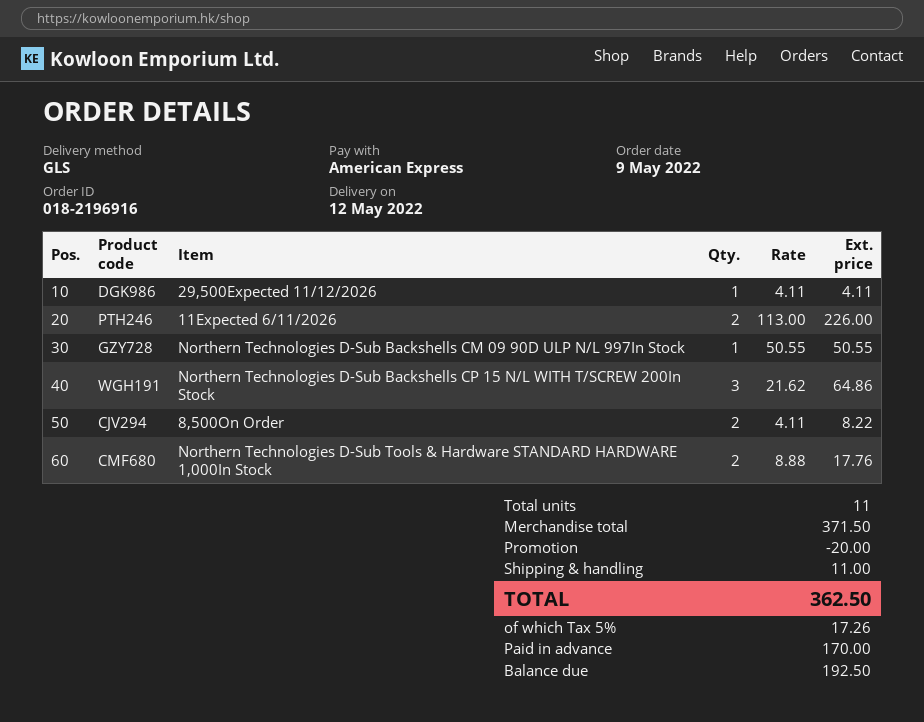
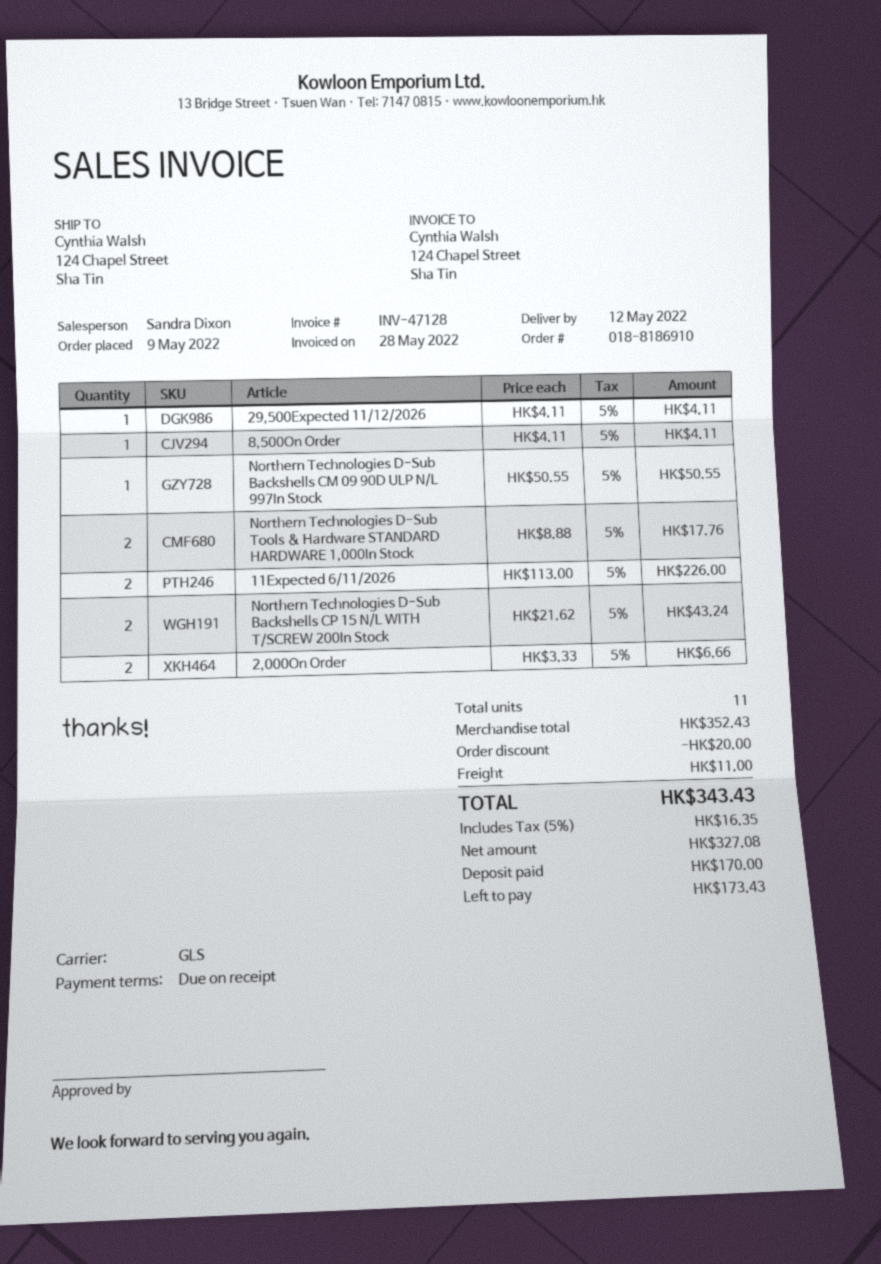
order number: 018-2196916 -> 018-8186910
Northern Technologies D-Sub Backshells CP 15 N/L WITH T/SCREW 200In Stock: 3 x 21.62 = 64.86 -> 2 x 21.62 = 43.24
8,500On Order: 2 x 4.11 = 8.22 -> 1 x 4.11 = 4.11
2,000On Order: none -> 2 x 3.33 = 6.66
subtotal: 371.50 -> 352.43
tax: 5% = 17.26 -> 5% = 16.35
total: 362.50 -> 343.43
balance: 192.50 -> 173.43

